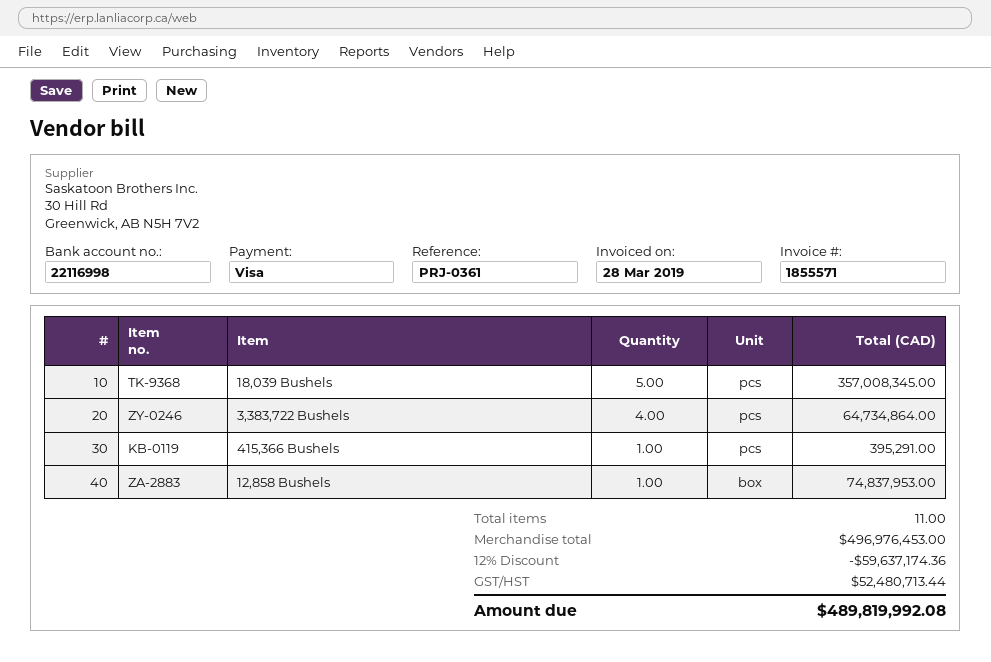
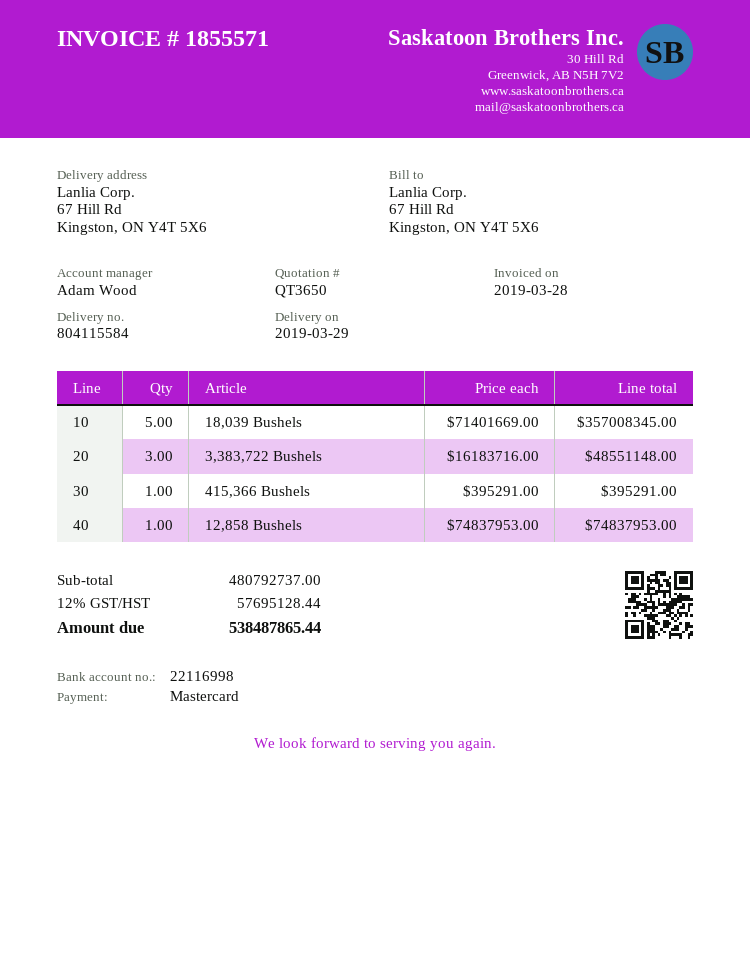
payment method: Visa -> Mastercard
3,383,722 Bushels: 4 for 64734864.00 -> 3 for 48551148.00
subtotal: 496976453.00 -> 480792737.00
discount: 12% = 59637174.36 -> none
tax: 52480713.44 -> 57695128.44
total: 489819992.08 -> 538487865.44

